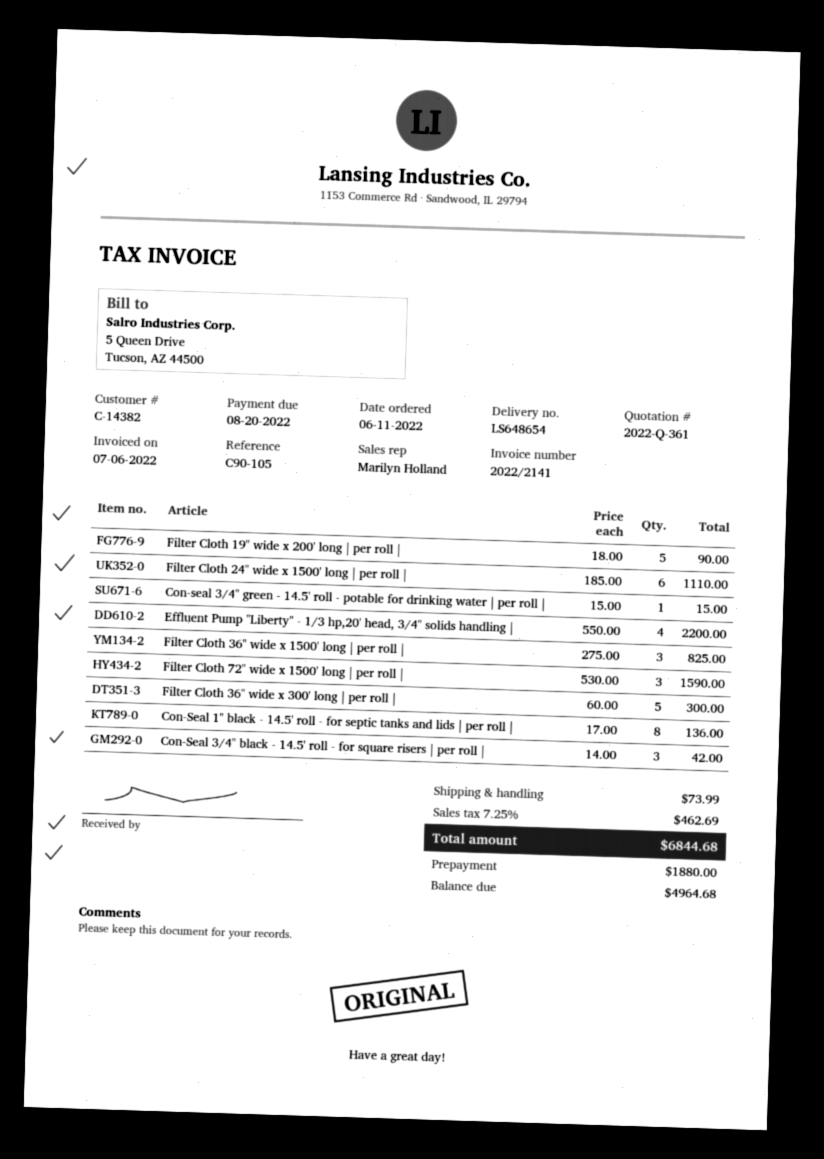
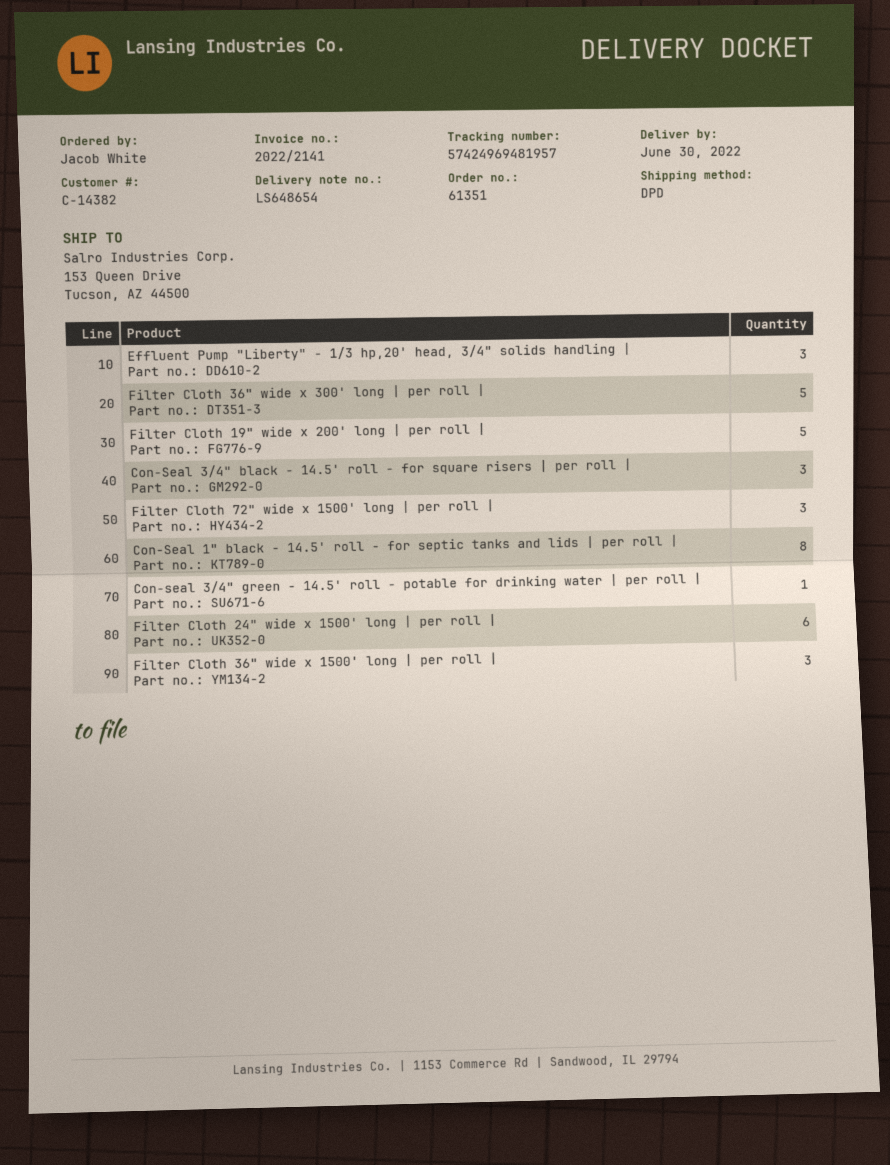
Effluent Pump "Liberty" - 1/3 hp,20' head, 3/4" solids handling |: 4 -> 3

